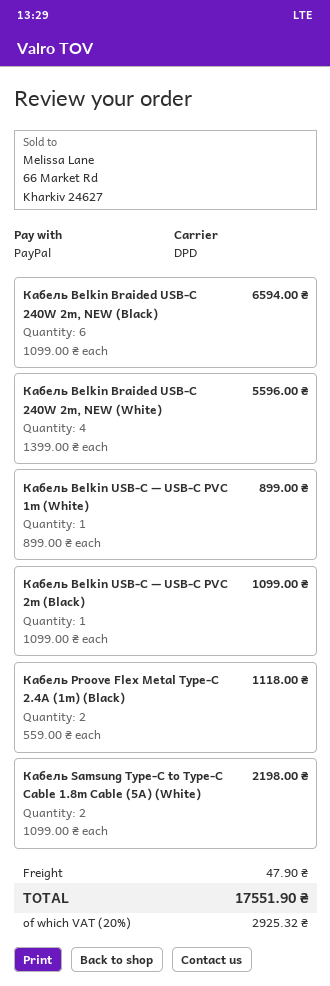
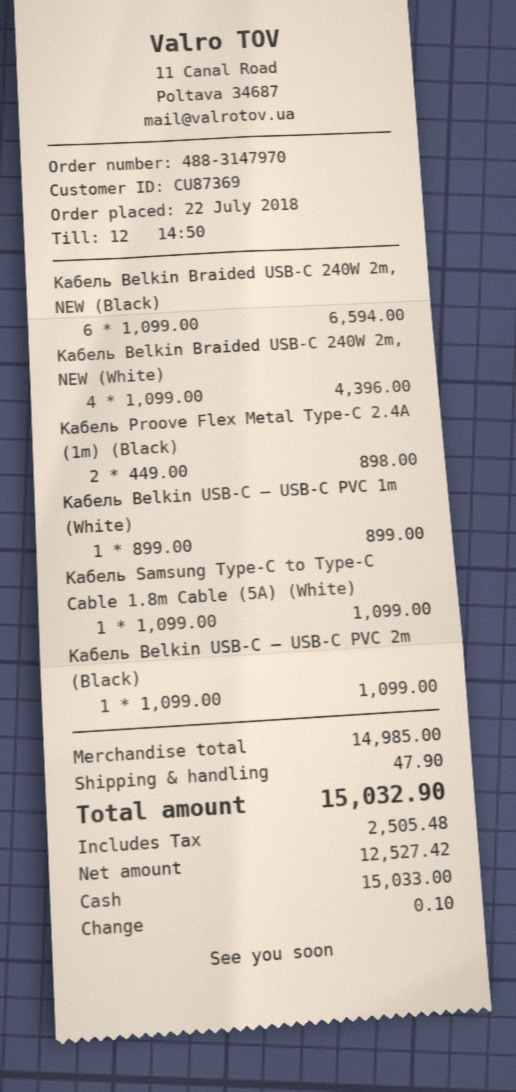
payment method: PayPal -> cash
Кабель Belkin Braided USB-C 240W 2m, NEW (White): 4 x 1399.00 = 5596.00 -> 4 x 1099.00 = 4396.00
Кабель Proove Flex Metal Type-C 2.4A (1m) (Black): 2 x 559.00 = 1118.00 -> 2 x 449.00 = 898.00
Кабель Samsung Type-C to Type-C Cable 1.8m Cable (5A) (White): 2 x 1099.00 = 2198.00 -> 1 x 1099.00 = 1099.00
tax: 2925.32 -> 2505.48
total: 17551.90 -> 15032.90

